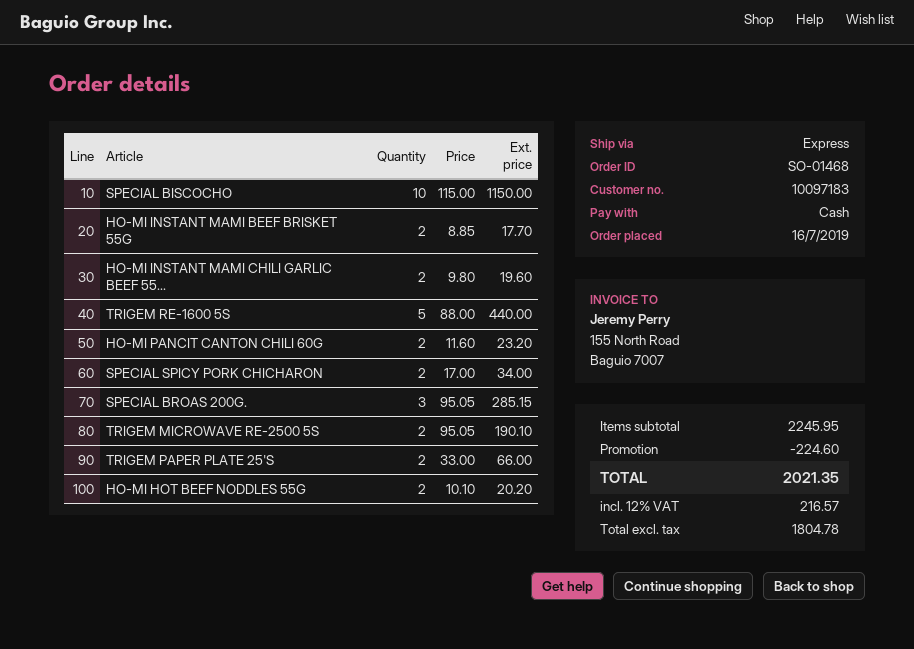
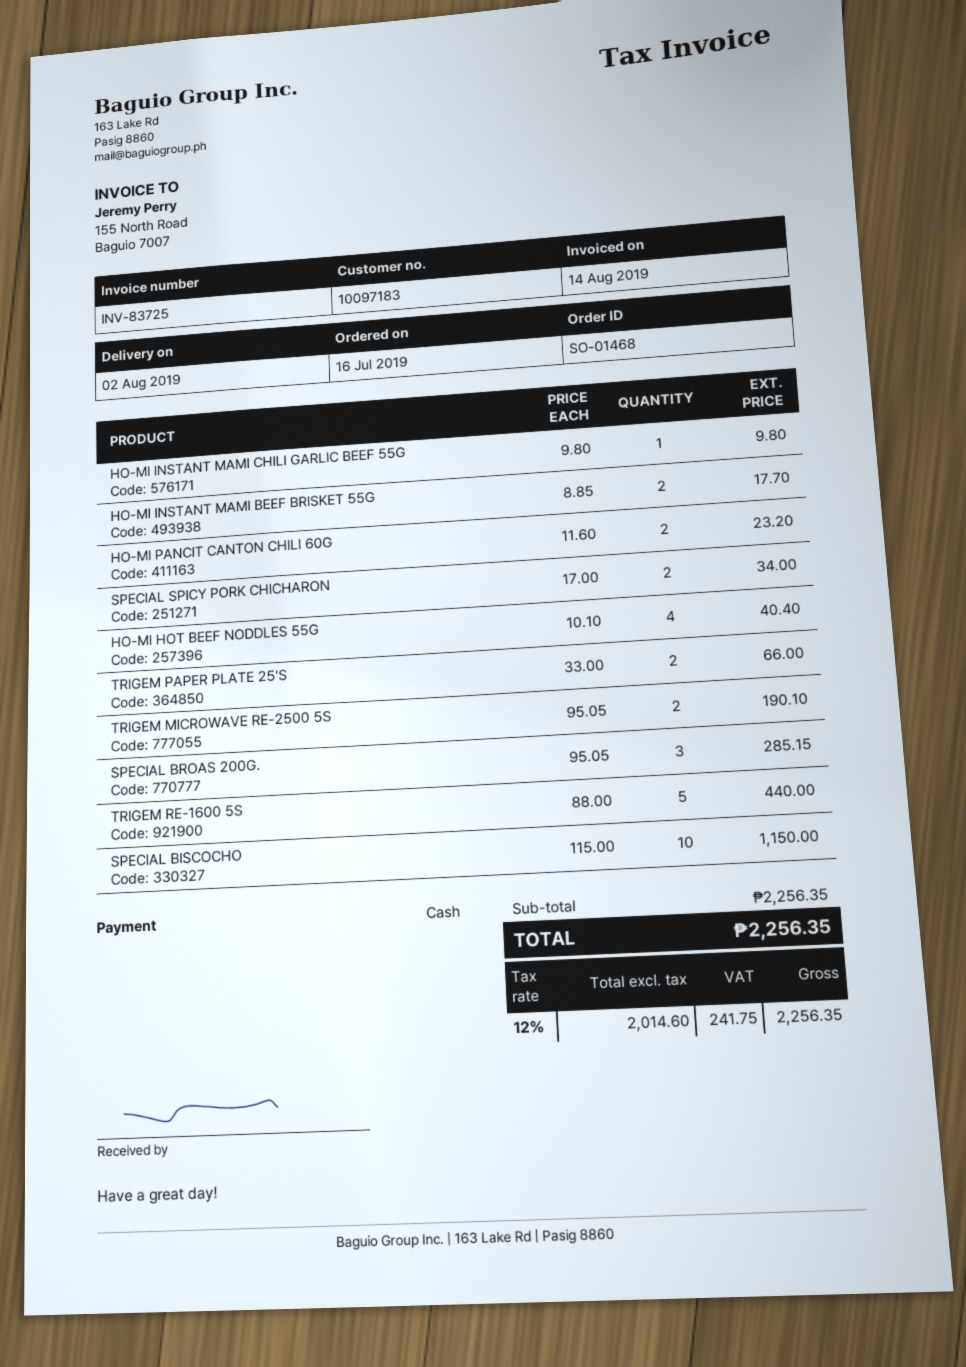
HO-MI INSTANT MAMI CHILI GARLIC BEEF 55...: 2 x 9.80 = 19.60 -> 1 x 9.80 = 9.80
HO-MI HOT BEEF NODDLES 55G: 2 x 10.10 = 20.20 -> 4 x 10.10 = 40.40
subtotal: 2245.95 -> 2256.35
discount: 224.60 -> none
net: 1804.78 -> 2014.60
tax: 12% = 216.57 -> 12% = 241.75
total: 2021.35 -> 2256.35

